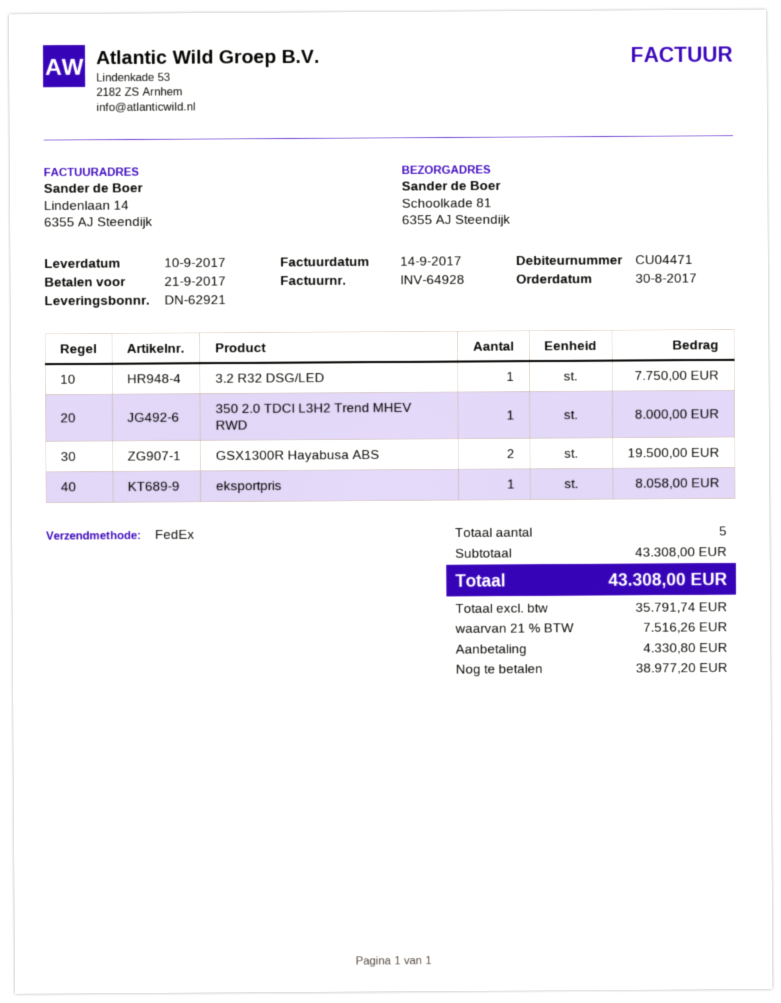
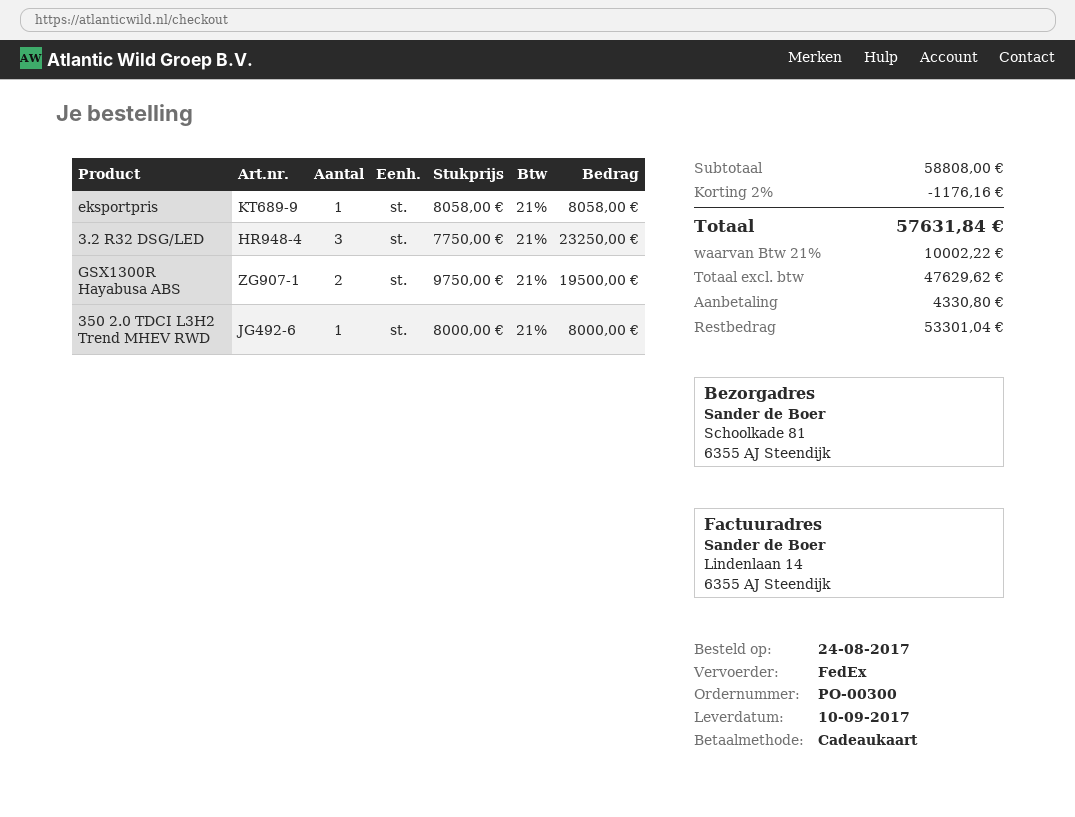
order date: 2017-08-30 -> 2017-08-24
3.2 R32 DSG/LED: 1 for 7750.00 -> 3 for 23250.00
subtotal: 43308.00 -> 58808.00
discount: none -> 2% = 1176.16
net: 35791.74 -> 47629.62
tax: 21% = 7516.26 -> 21% = 10002.22
total: 43308.00 -> 57631.84
balance: 38977.20 -> 53301.04

